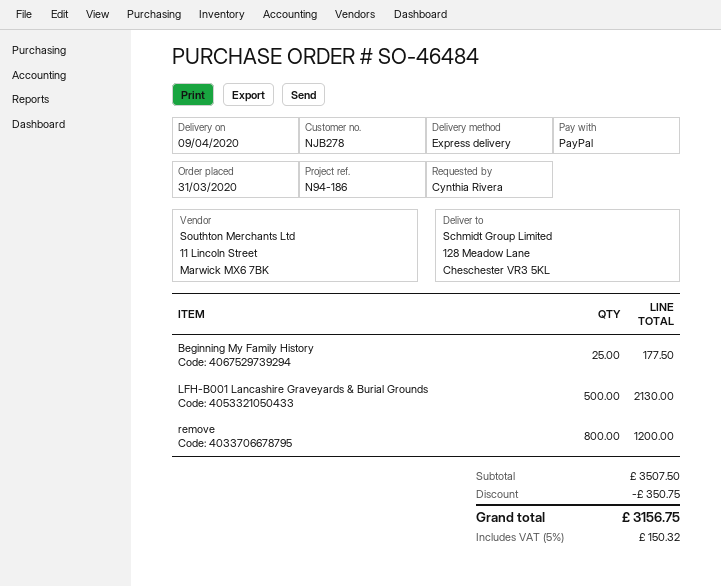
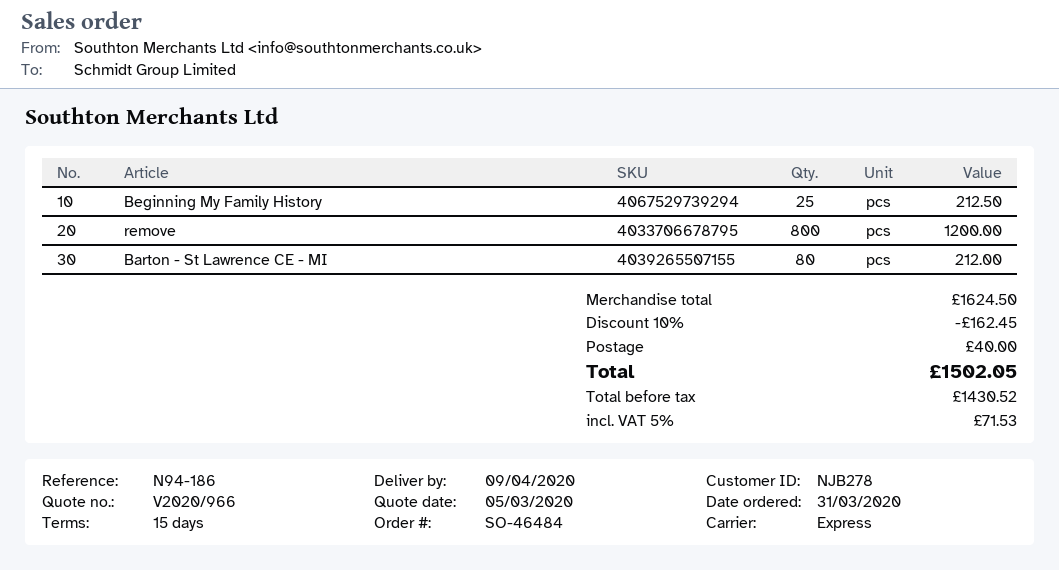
Beginning My Family History: 25 for 177.50 -> 25 for 212.50
LFH-B001 Lancashire Graveyards & Burial Grounds: 500 for 2130.00 -> none
Barton - St Lawrence CE - MI: none -> 80 for 212.00
subtotal: 3507.50 -> 1624.50
discount: 350.75 -> 162.45
shipping: none -> 40.00
tax: 5% = 150.32 -> 5% = 71.53
total: 3156.75 -> 1502.05

